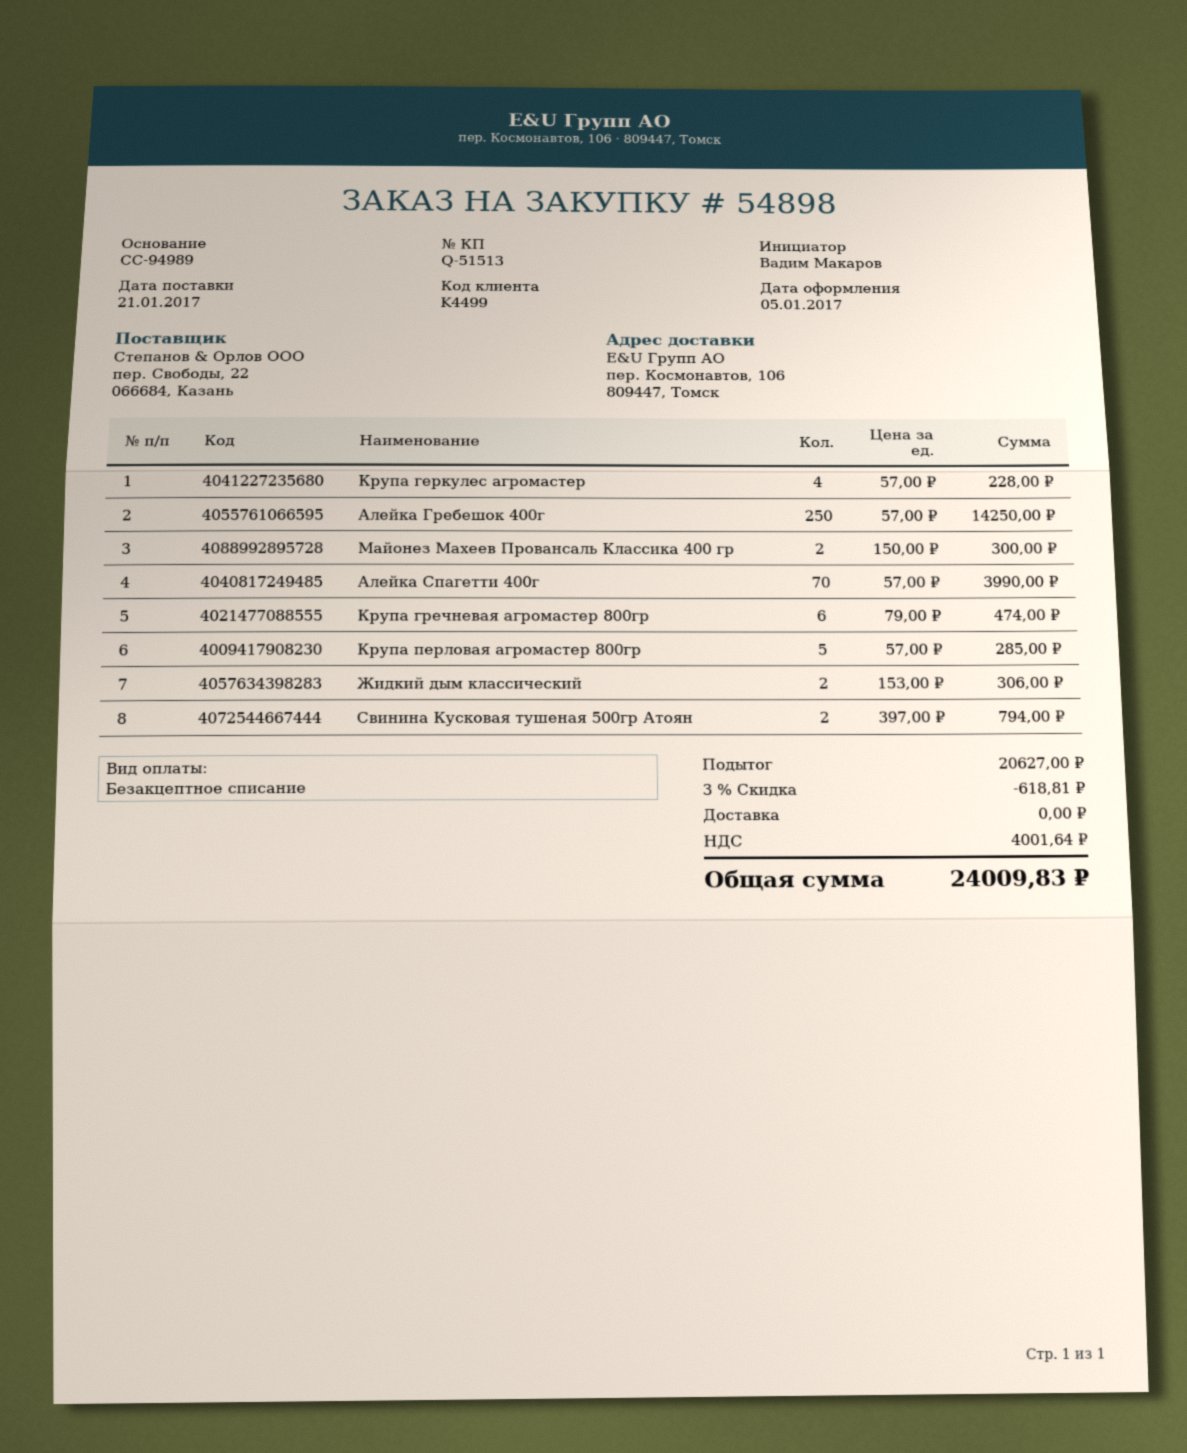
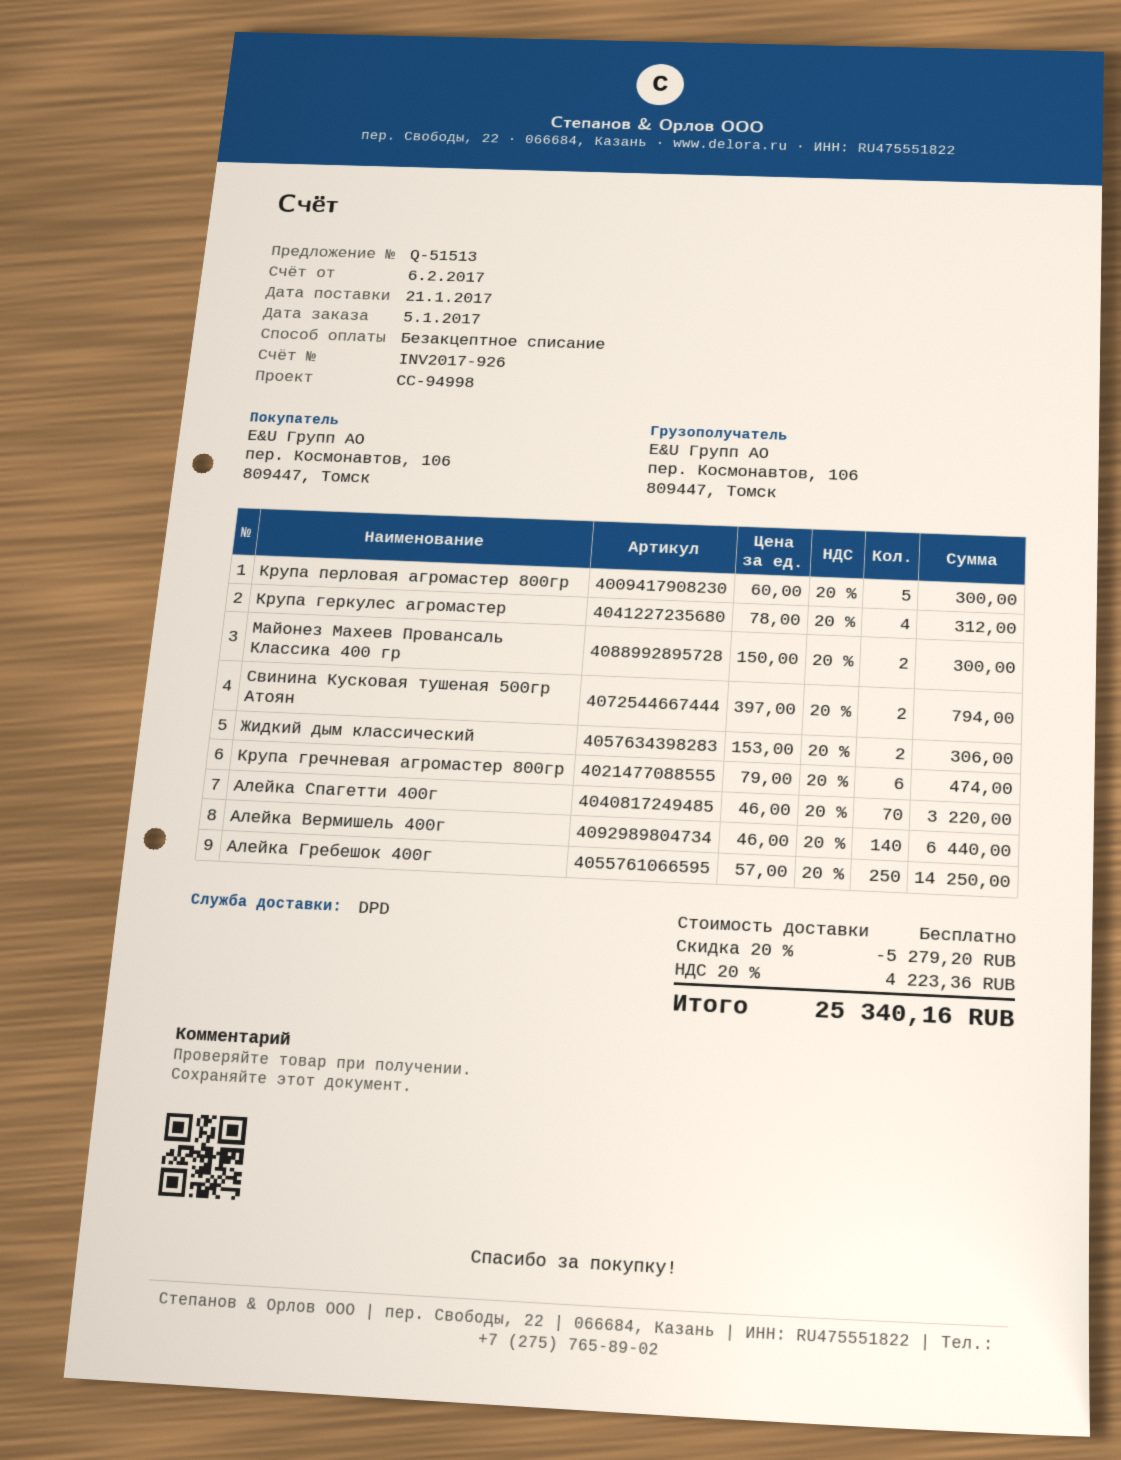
reference: CC-94989 -> CC-94998
Крупа геркулес агромастер: 4 x 57.00 = 228.00 -> 4 x 78.00 = 312.00
Алейка Спагетти 400г: 70 x 57.00 = 3990.00 -> 70 x 46.00 = 3220.00
Крупа перловая агромастер 800гр: 5 x 57.00 = 285.00 -> 5 x 60.00 = 300.00
Алейка Вермишель 400г: none -> 140 x 46.00 = 6440.00
discount: 3% = 618.81 -> 20% = 5279.20
tax: 4001.64 -> 4223.36
total: 24009.83 -> 25340.16

